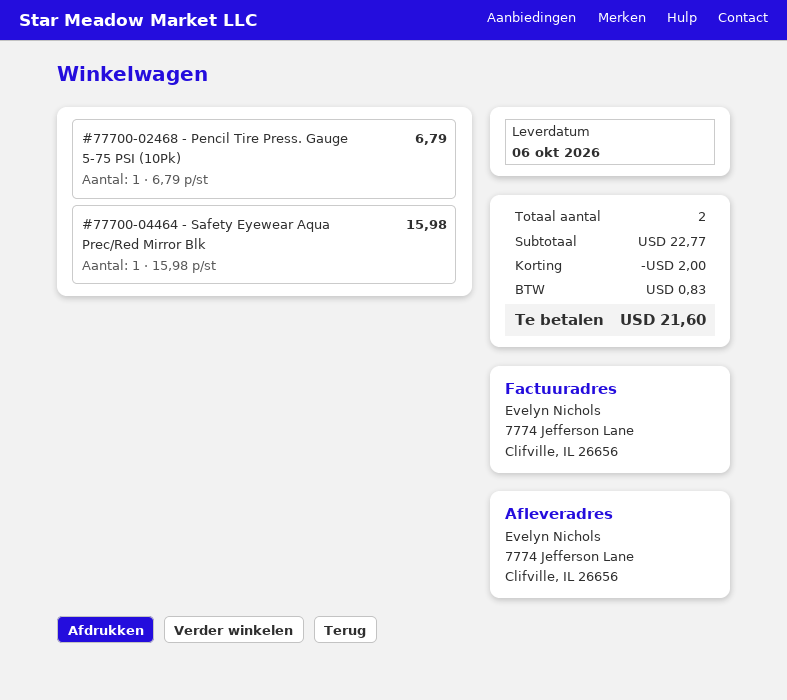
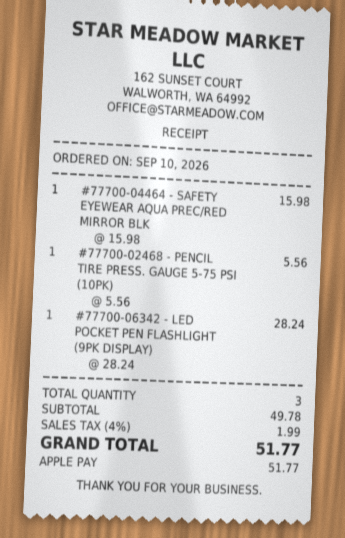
#77700-02468 - Pencil Tire Press. Gauge 5-75 PSI (10Pk): 1 x 6.79 = 6.79 -> 1 x 5.56 = 5.56
#77700-06342 - LED POCKET PEN FLASHLIGHT (9PK DISPLAY): none -> 1 x 28.24 = 28.24
total quantity: 2 -> 3
subtotal: 22.77 -> 49.78
discount: 2.00 -> none
tax: 0.83 -> 1.99
total: 21.60 -> 51.77

